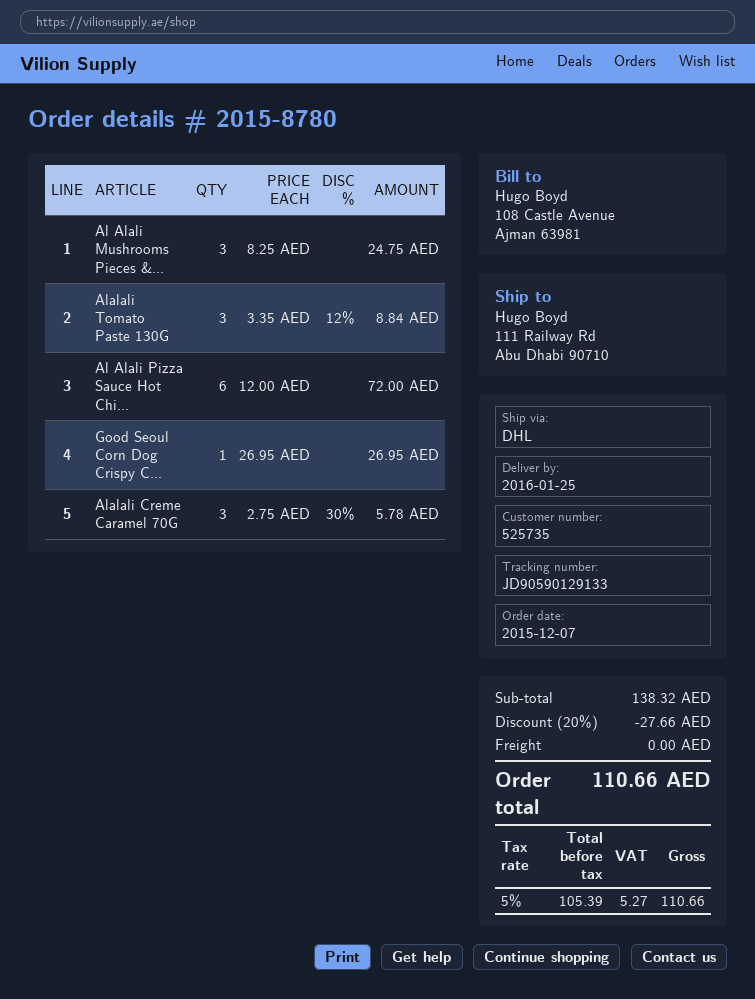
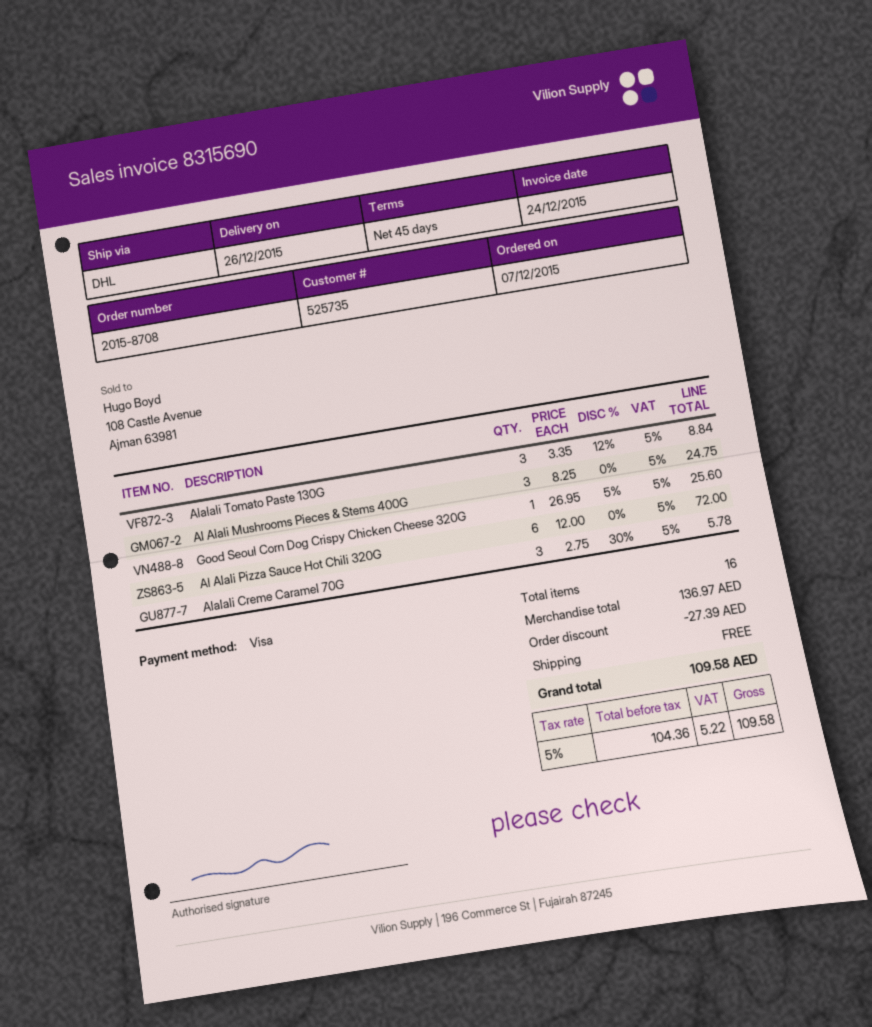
order number: 2015-8780 -> 2015-8708
delivery date: 2016-01-25 -> 2015-12-26
Good Seoul Corn Dog Crispy C...: 1 x 26.95 = 26.95 -> 1 x 26.95 - 5% = 25.60
subtotal: 138.32 -> 136.97
discount: 27.66 -> 27.39
net: 105.39 -> 104.36
tax: 5% = 5.27 -> 5% = 5.22
total: 110.66 -> 109.58

